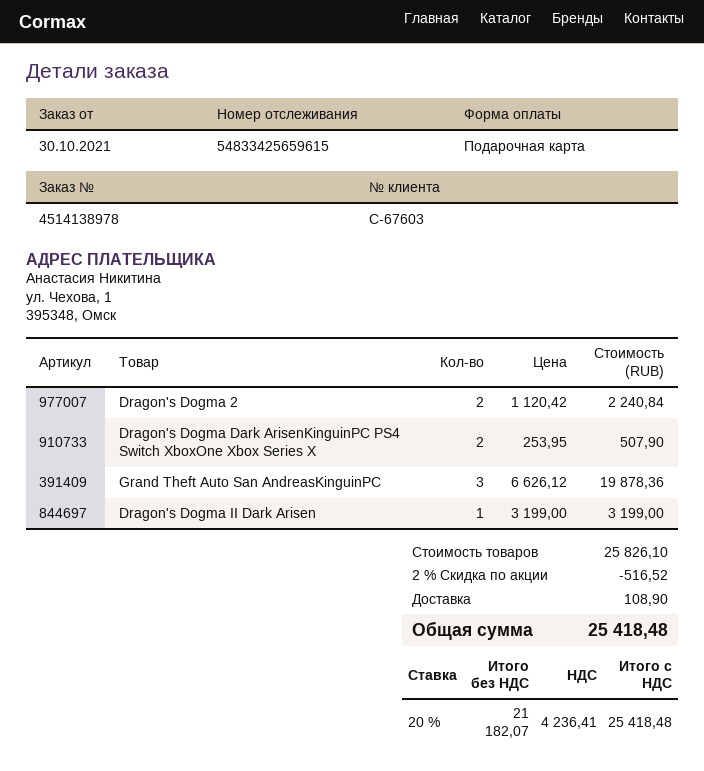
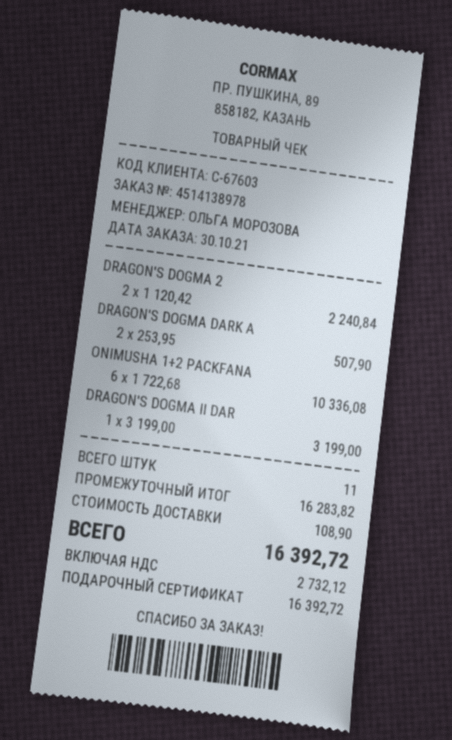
Grand Theft Auto San AndreasKinguinPC: 3 x 6626.12 = 19878.36 -> none
ONIMUSHA 1+2 PACKFANA: none -> 6 x 1722.68 = 10336.08
subtotal: 25826.10 -> 16283.82
discount: 2% = 516.52 -> none
tax: 4236.41 -> 2732.12
total: 25418.48 -> 16392.72

